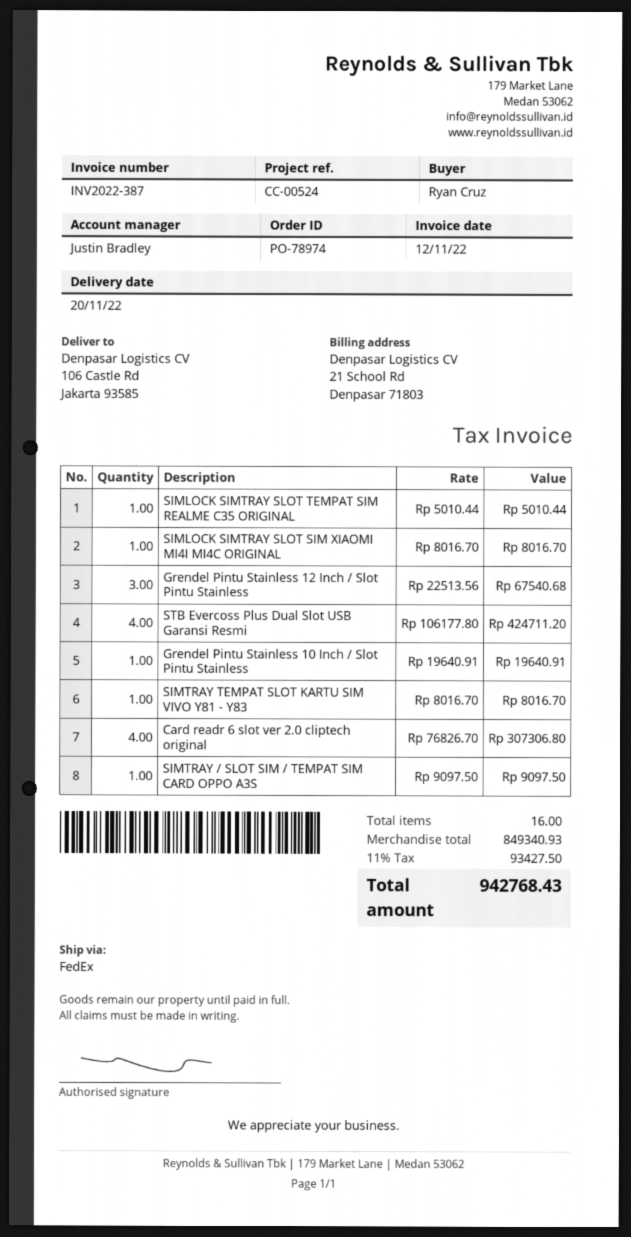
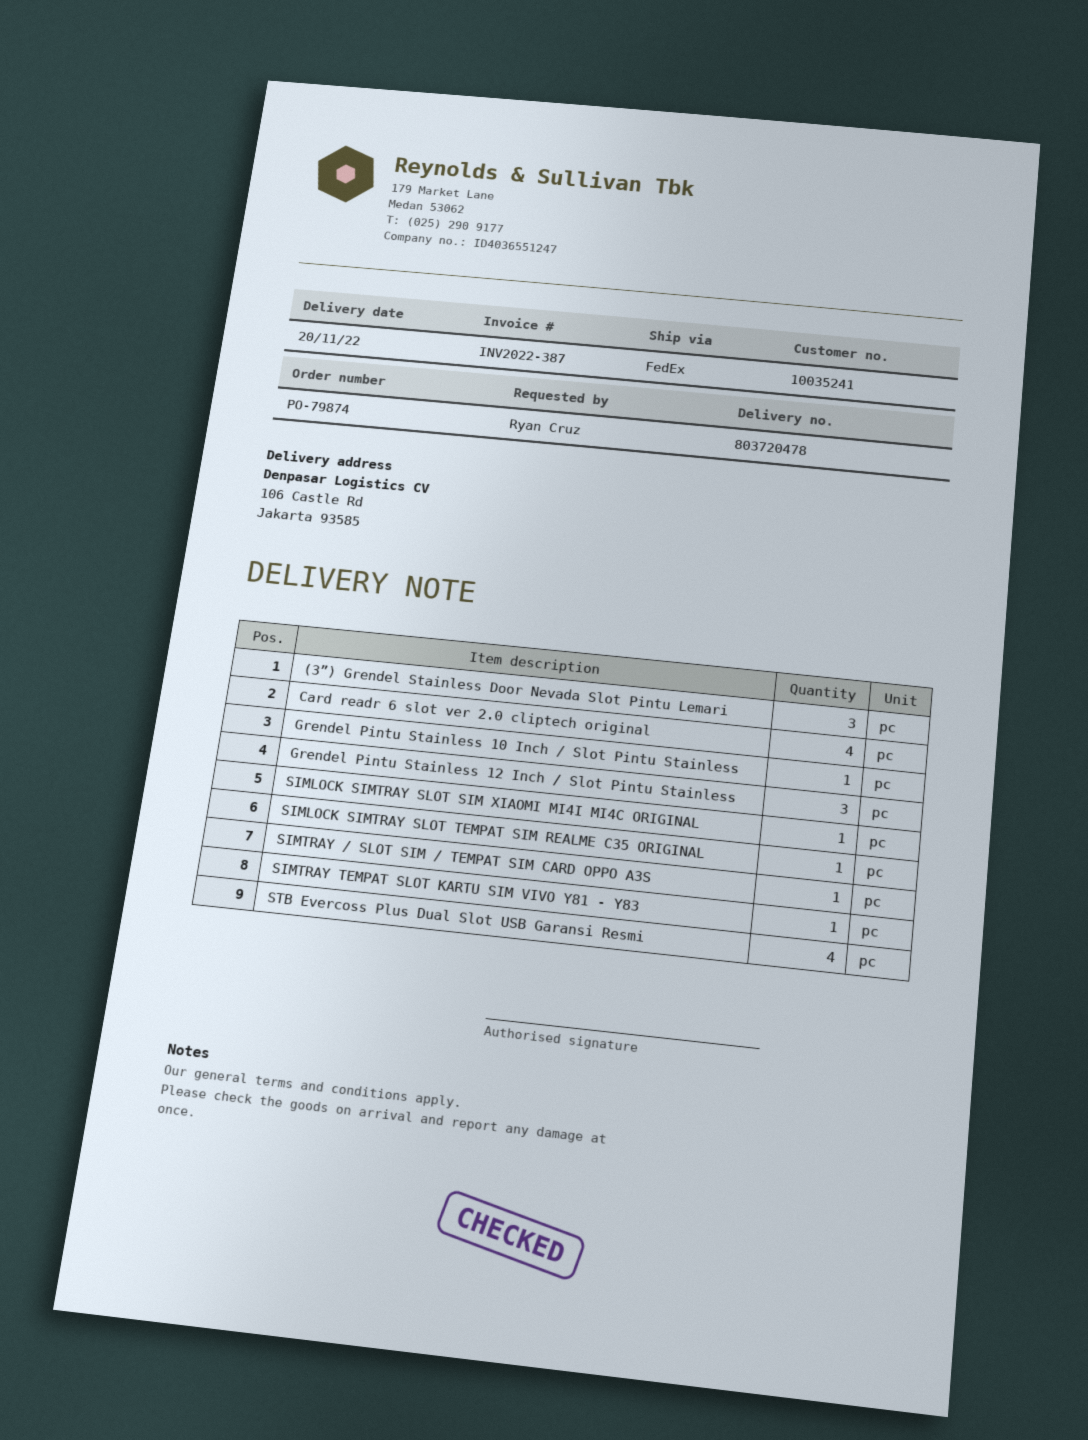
order number: PO-78974 -> PO-79874
(3”) Grendel Stainless Door Nevada Slot Pintu Lemari: none -> 3

